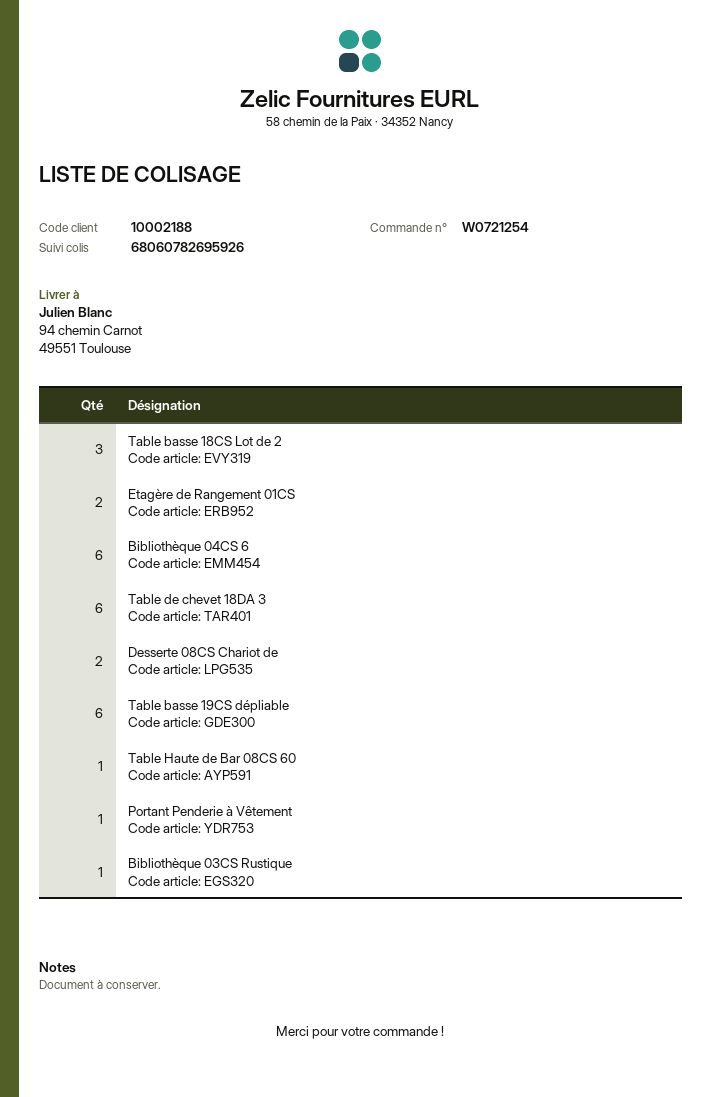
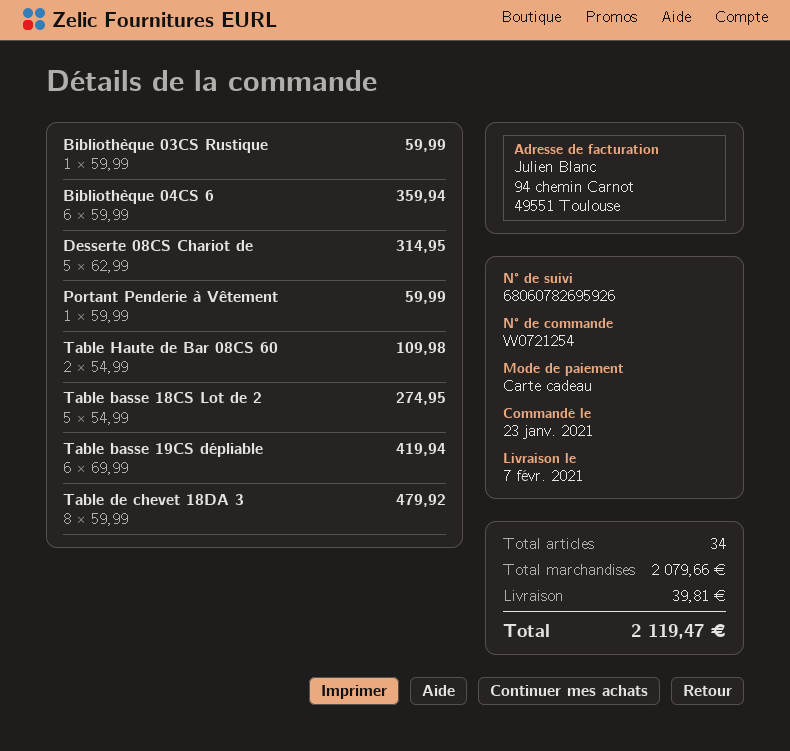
Table basse 18CS Lot de 2: 3 -> 5
Etagère de Rangement 01CS: 2 -> none
Table de chevet 18DA 3: 6 -> 8
Desserte 08CS Chariot de: 2 -> 5
Table Haute de Bar 08CS 60: 1 -> 2

